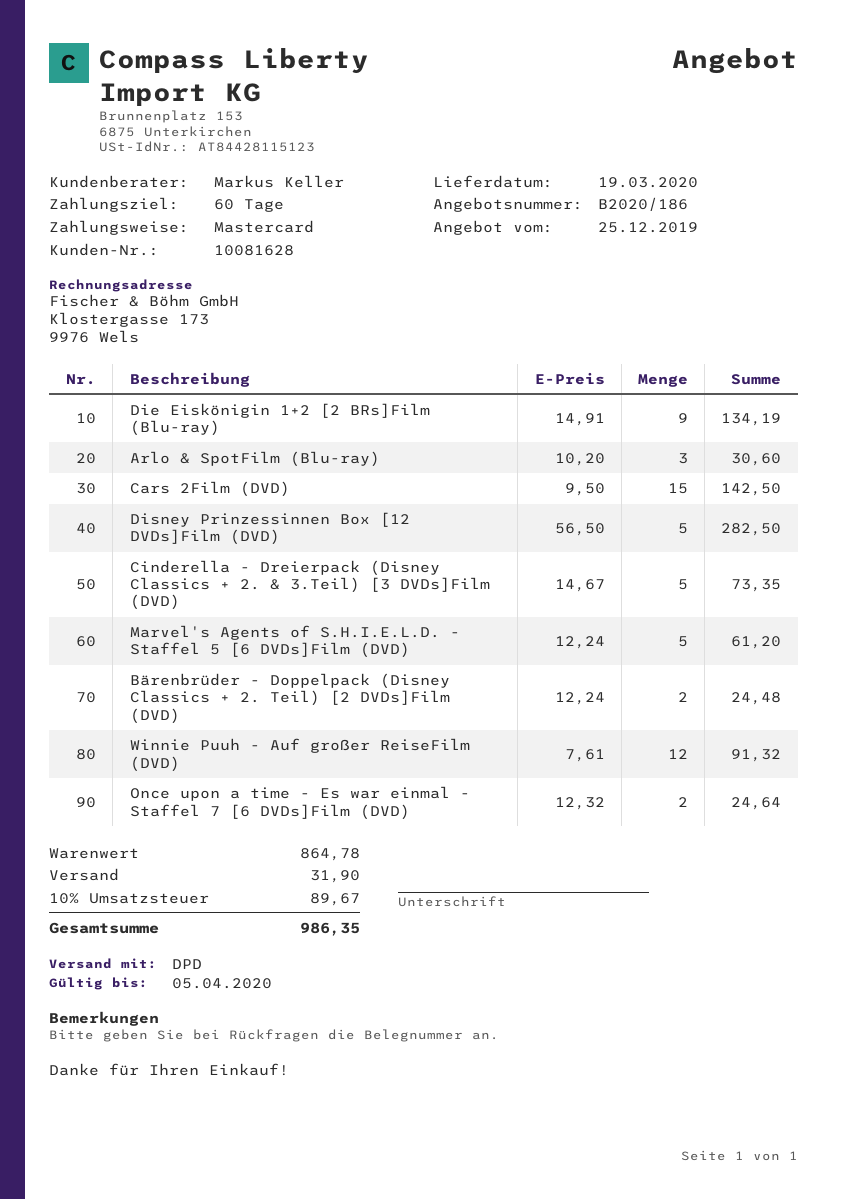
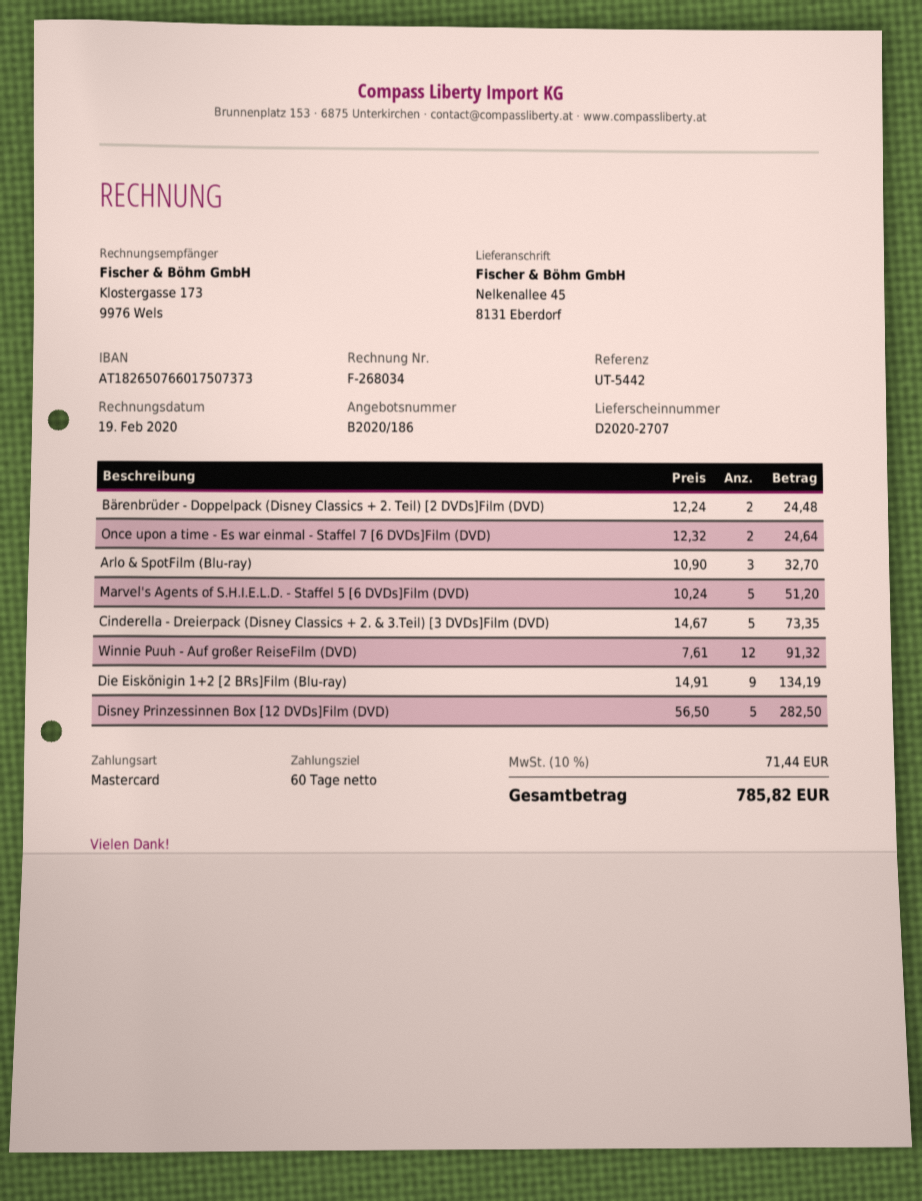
Arlo & SpotFilm (Blu-ray): 3 x 10.20 = 30.60 -> 3 x 10.90 = 32.70
Cars 2Film (DVD): 15 x 9.50 = 142.50 -> none
Marvel's Agents of S.H.I.E.L.D. - Staffel 5 [6 DVDs]Film (DVD): 5 x 12.24 = 61.20 -> 5 x 10.24 = 51.20
shipping: 31.90 -> none
tax: 10% = 89.67 -> 10% = 71.44
total: 986.35 -> 785.82

